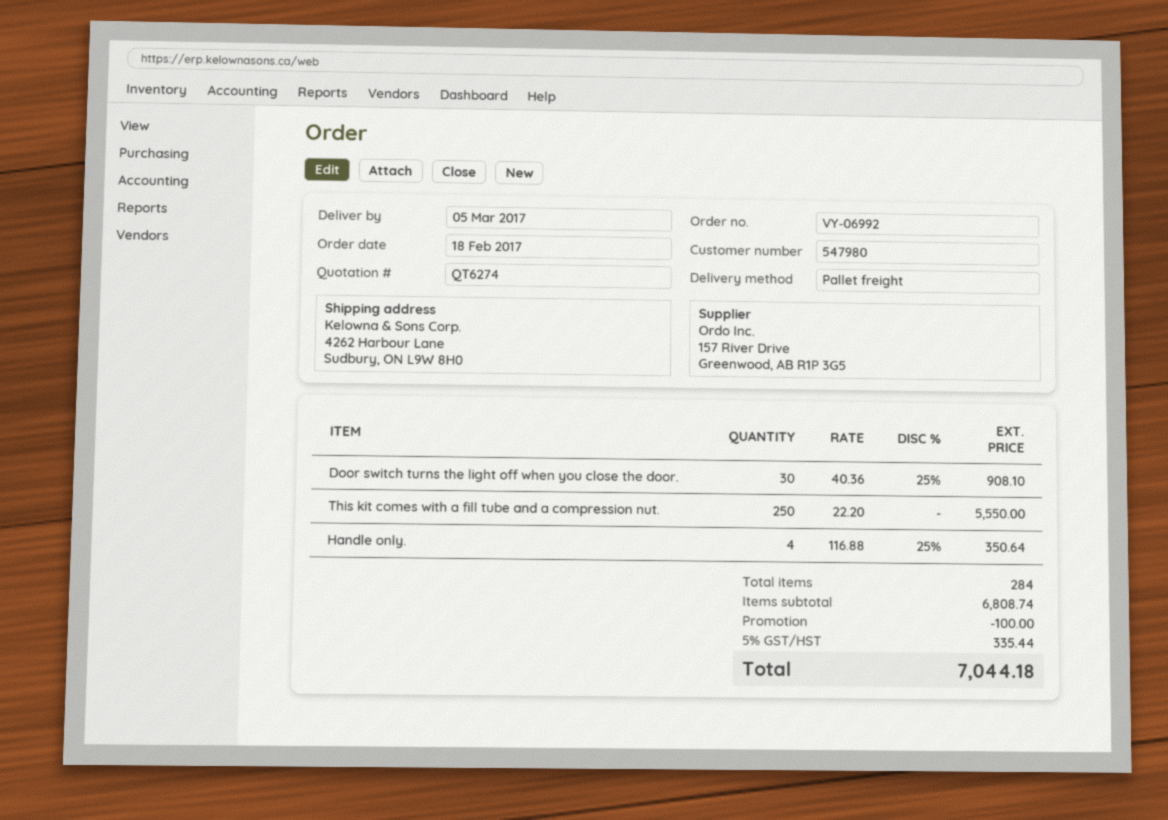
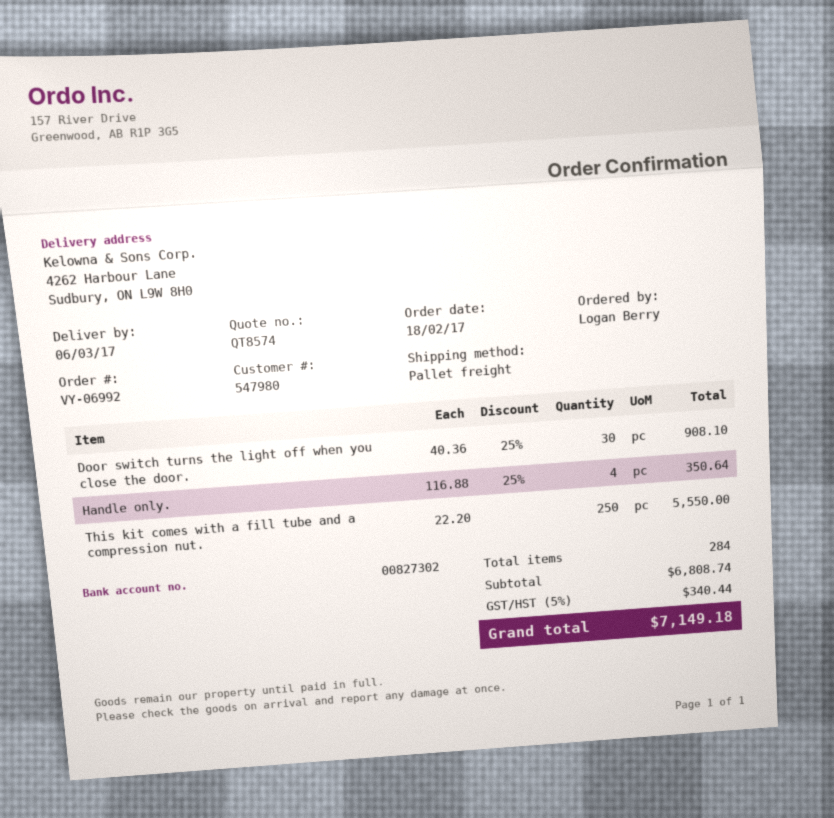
quote number: QT6274 -> QT8574
delivery date: 2017-03-05 -> 2017-03-06
discount: 100.00 -> none
tax: 5% = 335.44 -> 5% = 340.44
total: 7044.18 -> 7149.18

